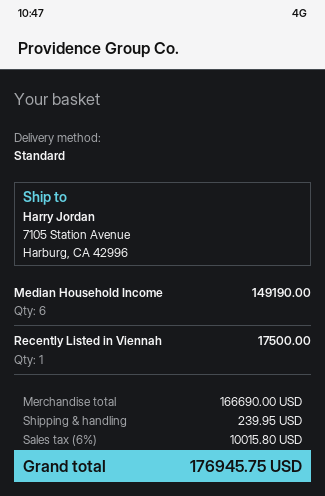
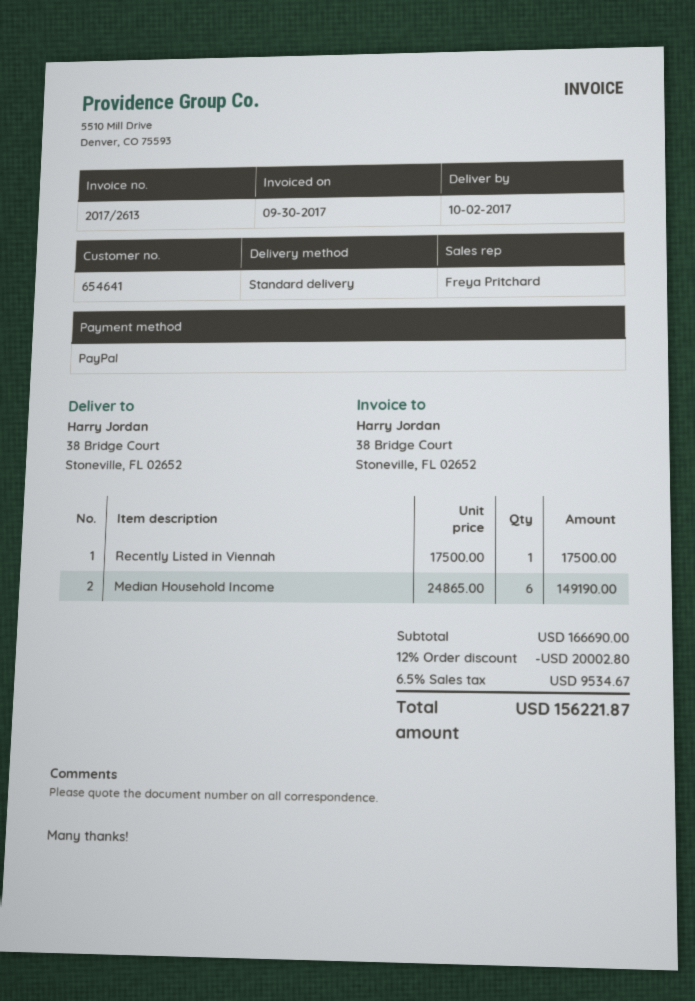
ship to: 7105 Station Avenue, Harburg, CA 42996 -> 38 Bridge Court, Stoneville, FL 02652
discount: none -> 12% = 20002.80
shipping: 239.95 -> none
tax: 6% = 10015.80 -> 6.5% = 9534.67
total: 176945.75 -> 156221.87

